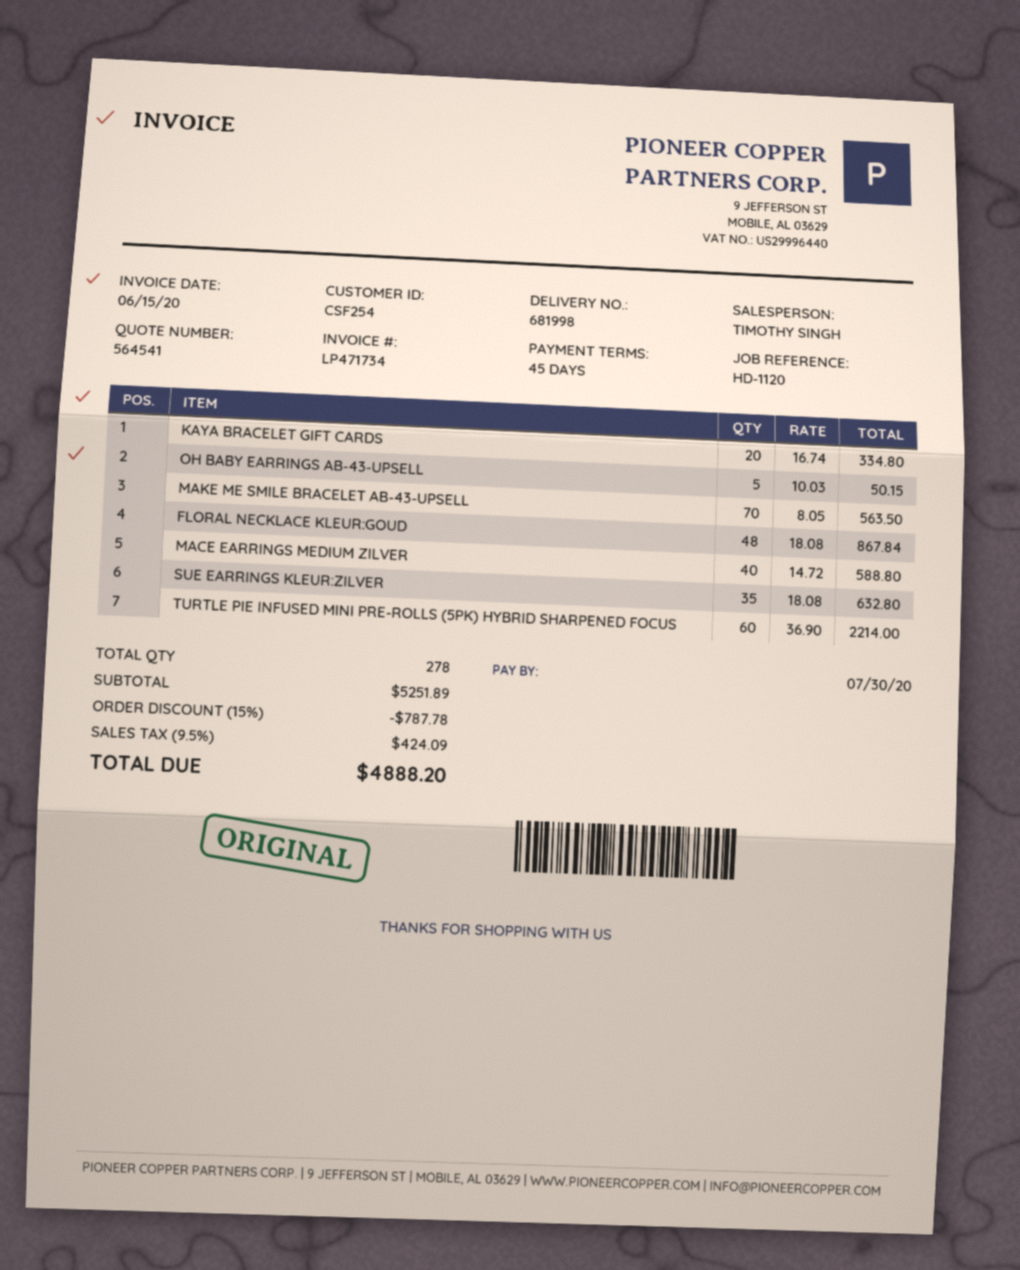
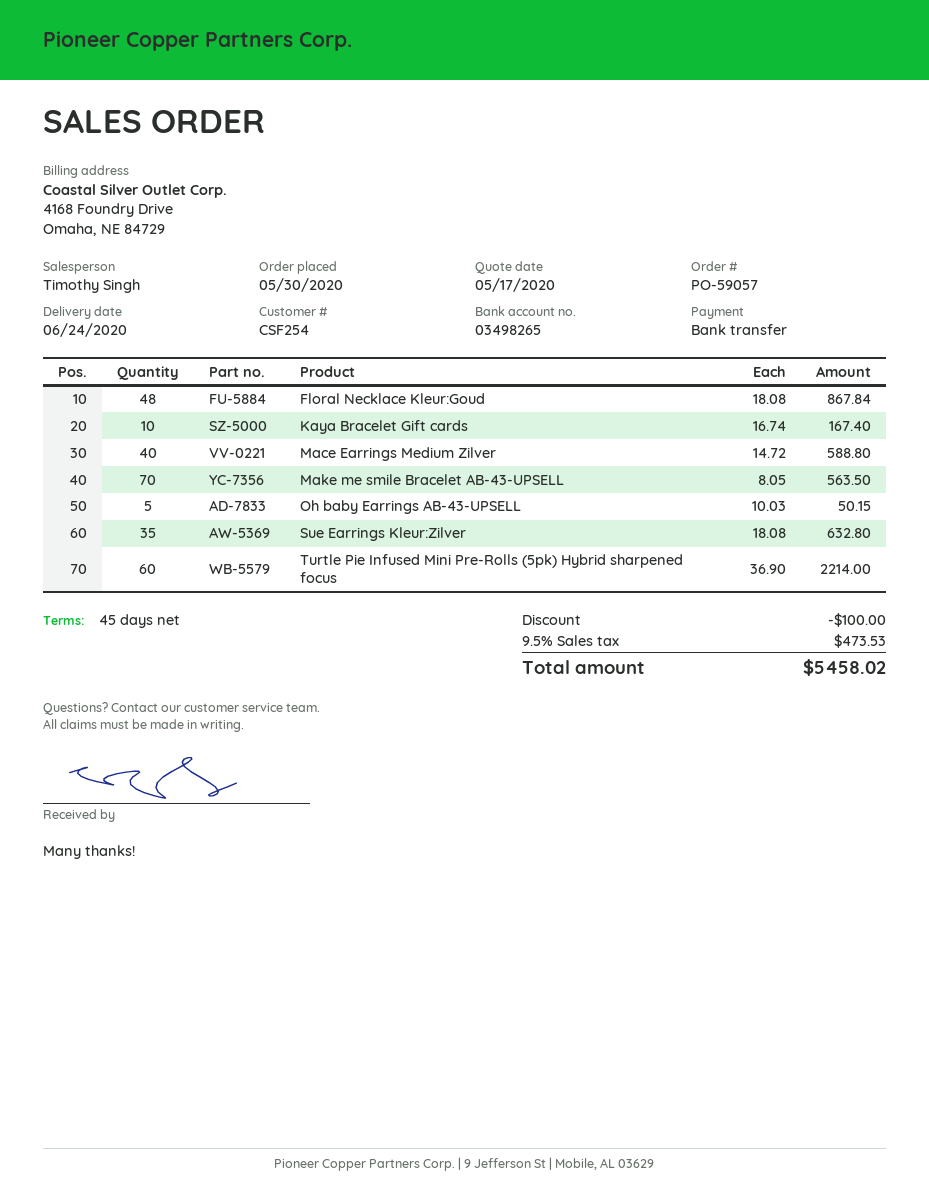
KAYA BRACELET GIFT CARDS: 20 x 16.74 = 334.80 -> 10 x 16.74 = 167.40
discount: 787.78 -> 100.00
tax: 9.5% = 424.09 -> 9.5% = 473.53
total: 4888.20 -> 5458.02

